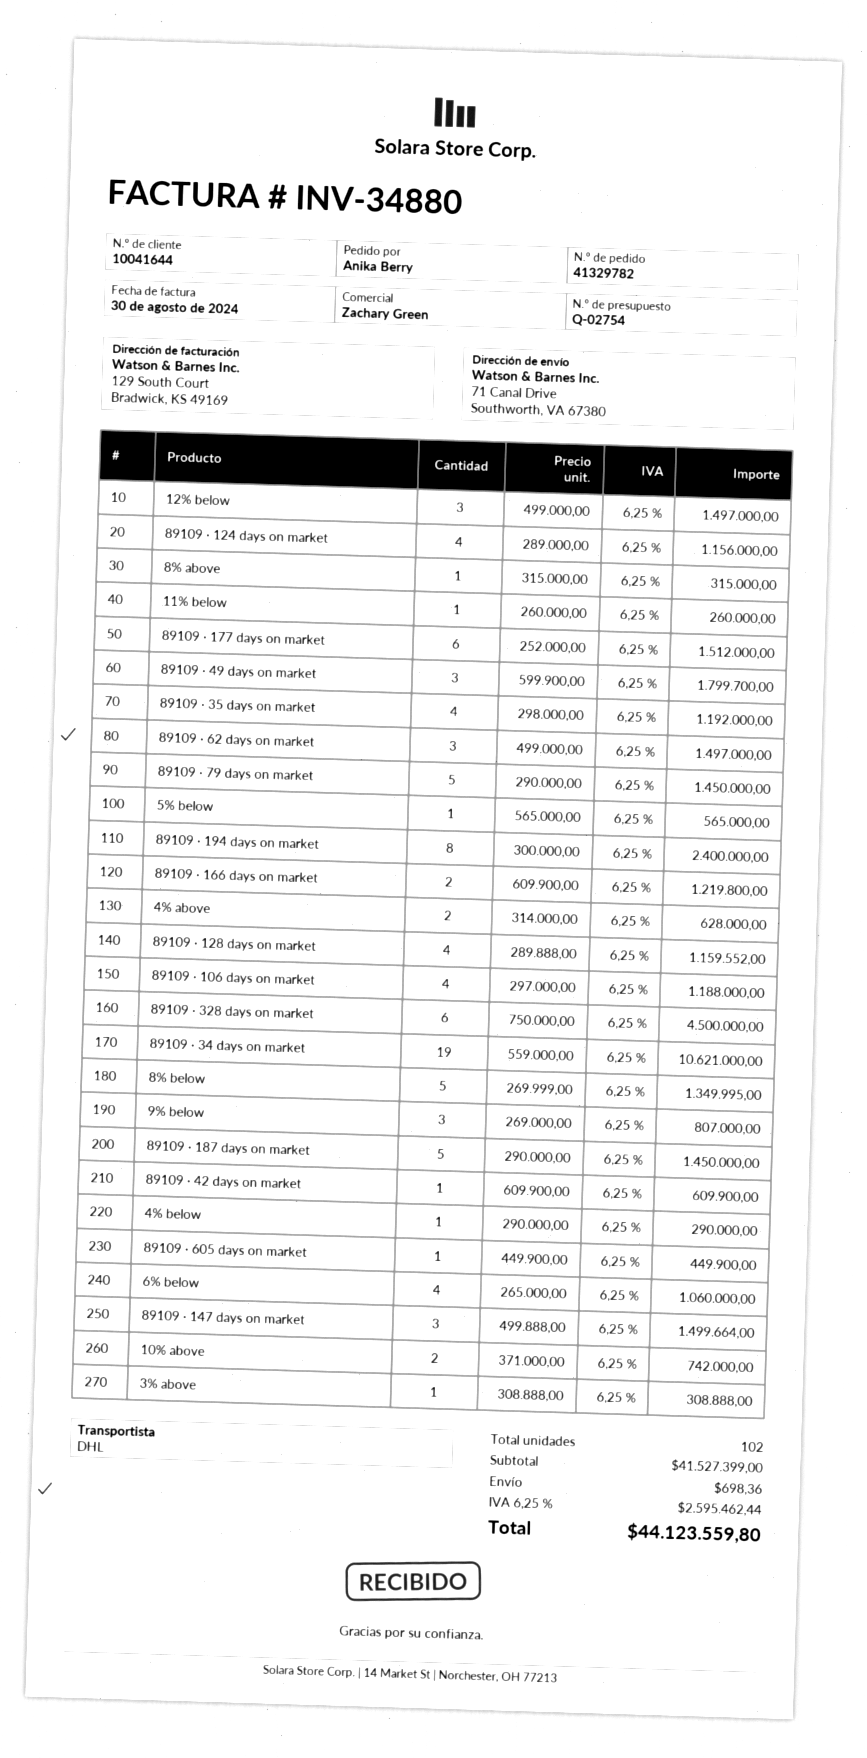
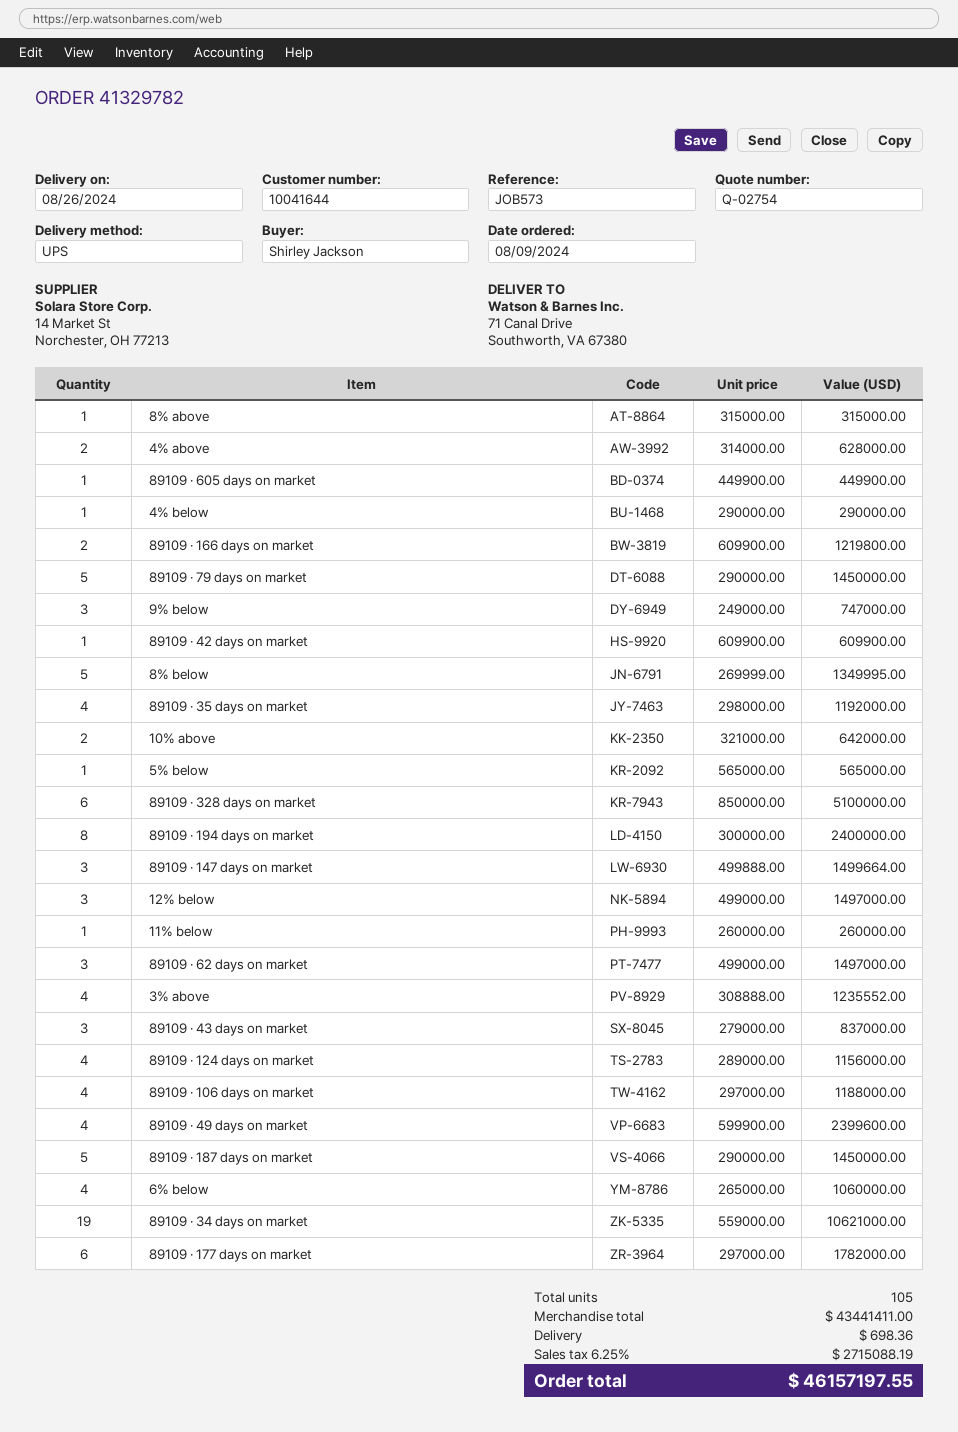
ordered by: Anika Berry -> Shirley Jackson
shipping method: DHL -> UPS
89109 · 177 days on market: 6 x 252000.00 = 1512000.00 -> 6 x 297000.00 = 1782000.00
89109 · 49 days on market: 3 x 599900.00 = 1799700.00 -> 4 x 599900.00 = 2399600.00
89109 · 128 days on market: 4 x 289888.00 = 1159552.00 -> none
89109 · 328 days on market: 6 x 750000.00 = 4500000.00 -> 6 x 850000.00 = 5100000.00
9% below: 3 x 269000.00 = 807000.00 -> 3 x 249000.00 = 747000.00
10% above: 2 x 371000.00 = 742000.00 -> 2 x 321000.00 = 642000.00
3% above: 1 x 308888.00 = 308888.00 -> 4 x 308888.00 = 1235552.00
89109 · 43 days on market: none -> 3 x 279000.00 = 837000.00
total quantity: 102 -> 105
subtotal: 41527399.00 -> 43441411.00
tax: 6.25% = 2595462.44 -> 6.25% = 2715088.19
total: 44123559.80 -> 46157197.55

